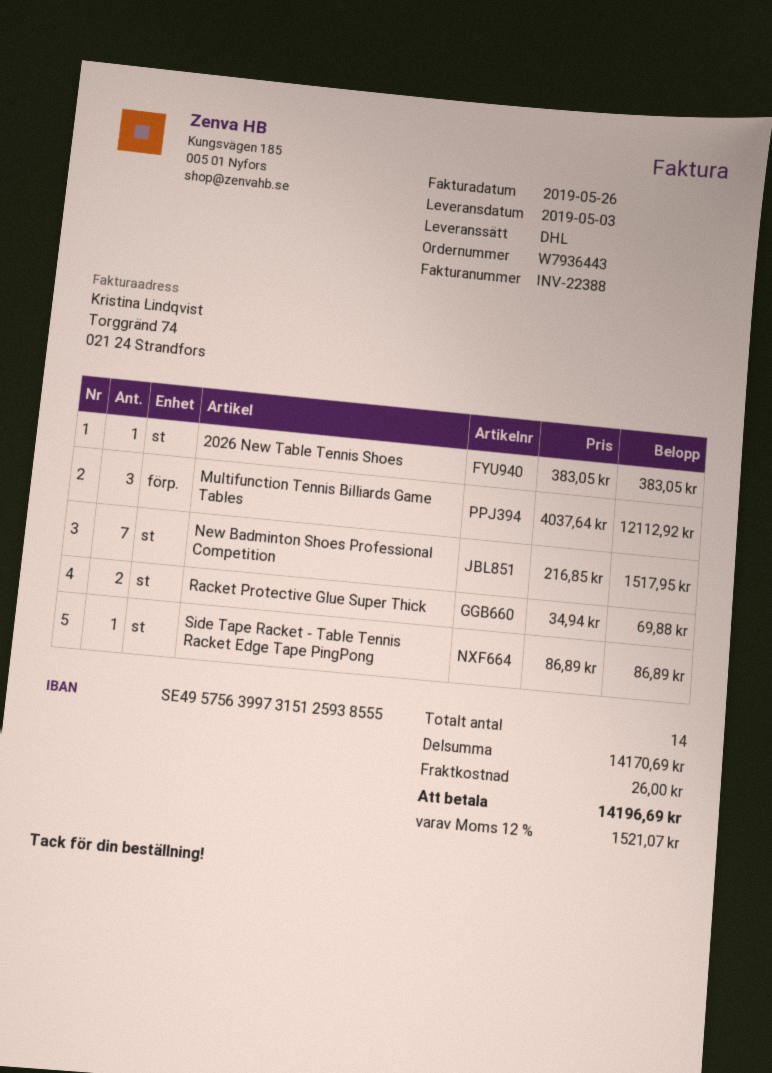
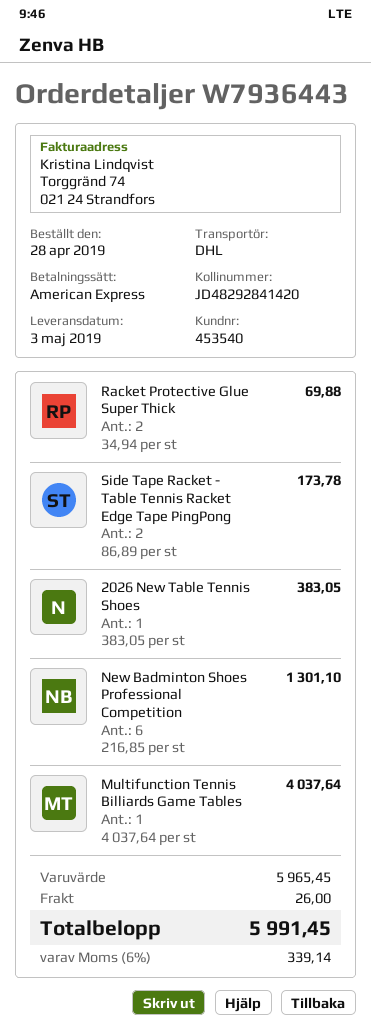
Multifunction Tennis Billiards Game Tables: 3 x 4037.64 = 12112.92 -> 1 x 4037.64 = 4037.64
New Badminton Shoes Professional Competition: 7 x 216.85 = 1517.95 -> 6 x 216.85 = 1301.10
Side Tape Racket - Table Tennis Racket Edge Tape PingPong: 1 x 86.89 = 86.89 -> 2 x 86.89 = 173.78
subtotal: 14170.69 -> 5965.45
tax: 12% = 1521.07 -> 6% = 339.14
total: 14196.69 -> 5991.45

